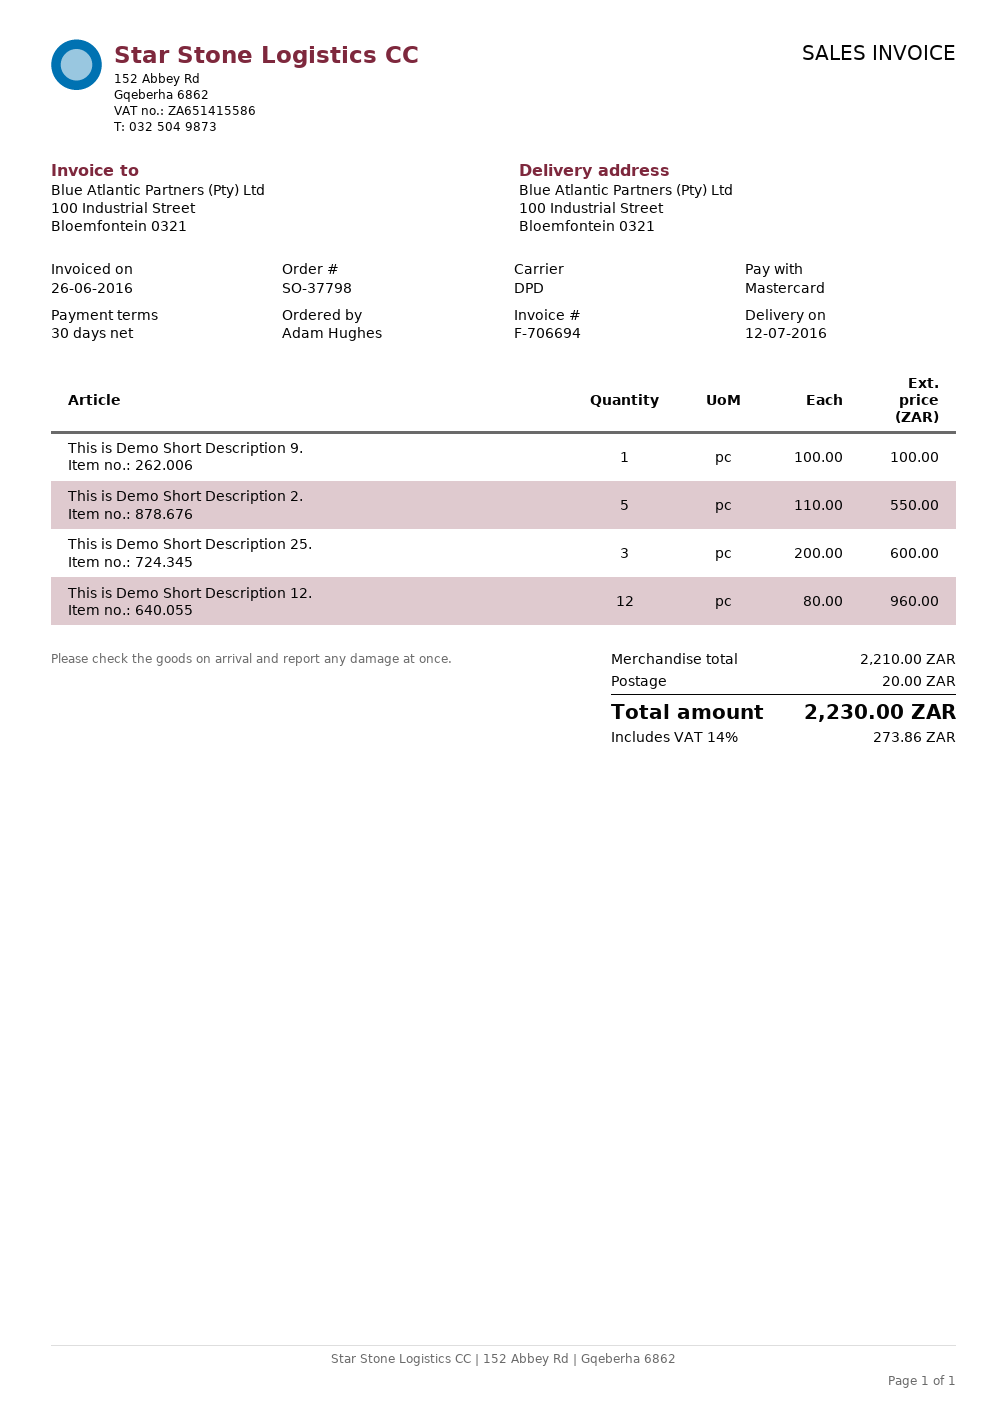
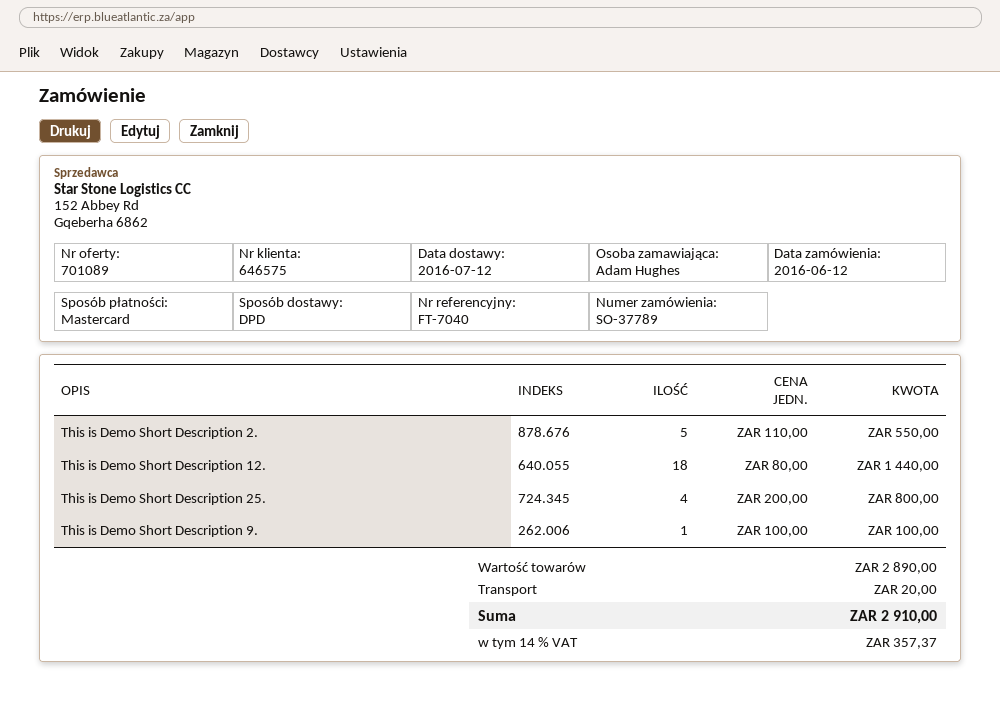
order number: SO-37798 -> SO-37789
This is Demo Short Description 25.: 3 x 200.00 = 600.00 -> 4 x 200.00 = 800.00
This is Demo Short Description 12.: 12 x 80.00 = 960.00 -> 18 x 80.00 = 1440.00
subtotal: 2210.00 -> 2890.00
tax: 14% = 273.86 -> 14% = 357.37
total: 2230.00 -> 2910.00

